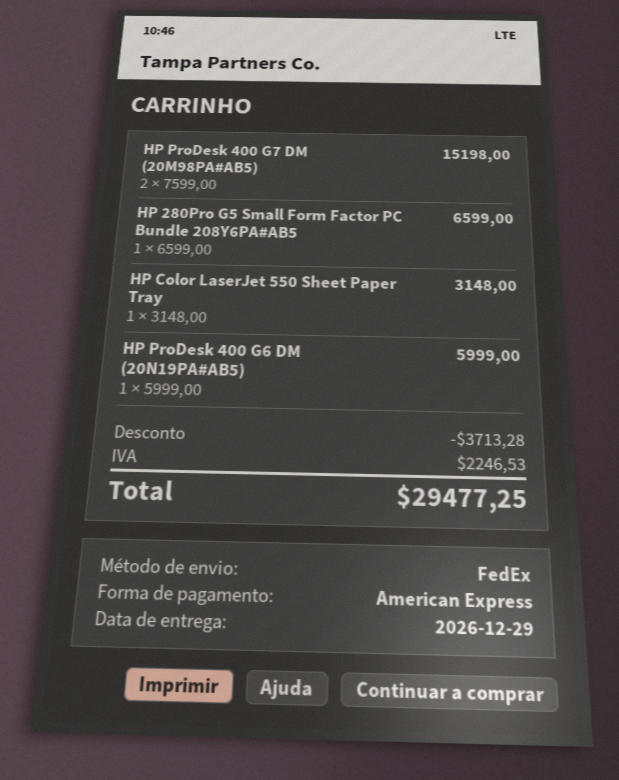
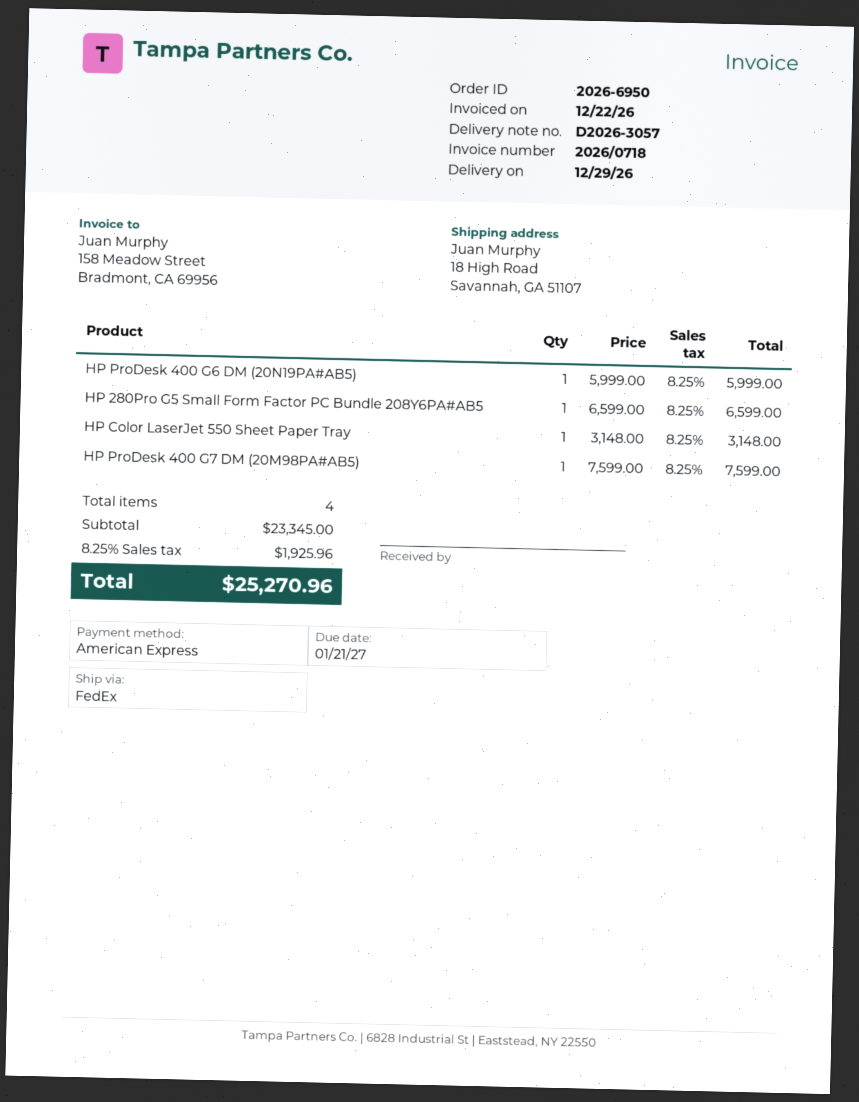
HP ProDesk 400 G7 DM (20M98PA#AB5): 2 x 7599.00 = 15198.00 -> 1 x 7599.00 = 7599.00
discount: 3713.28 -> none
tax: 2246.53 -> 1925.96
total: 29477.25 -> 25270.96

